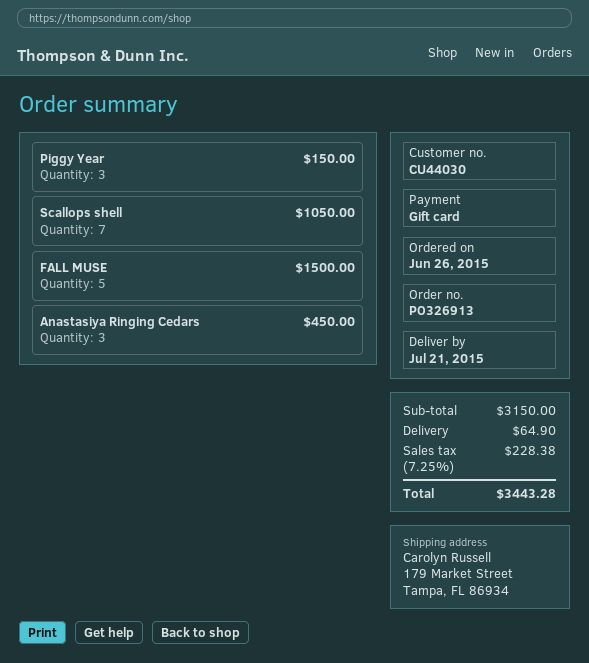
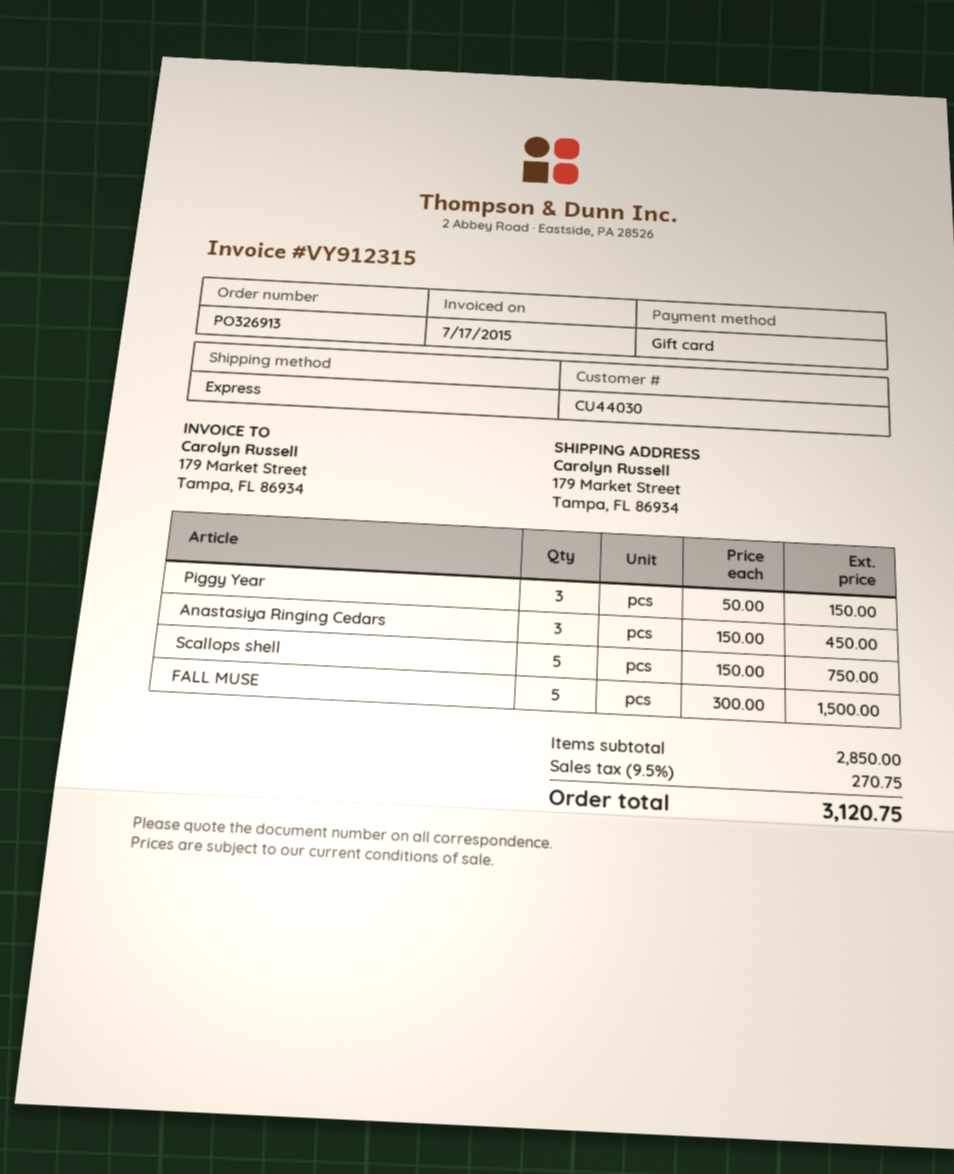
Scallops shell: 7 for 1050.00 -> 5 for 750.00
subtotal: 3150.00 -> 2850.00
shipping: 64.90 -> none
tax: 7.25% = 228.38 -> 9.5% = 270.75
total: 3443.28 -> 3120.75

